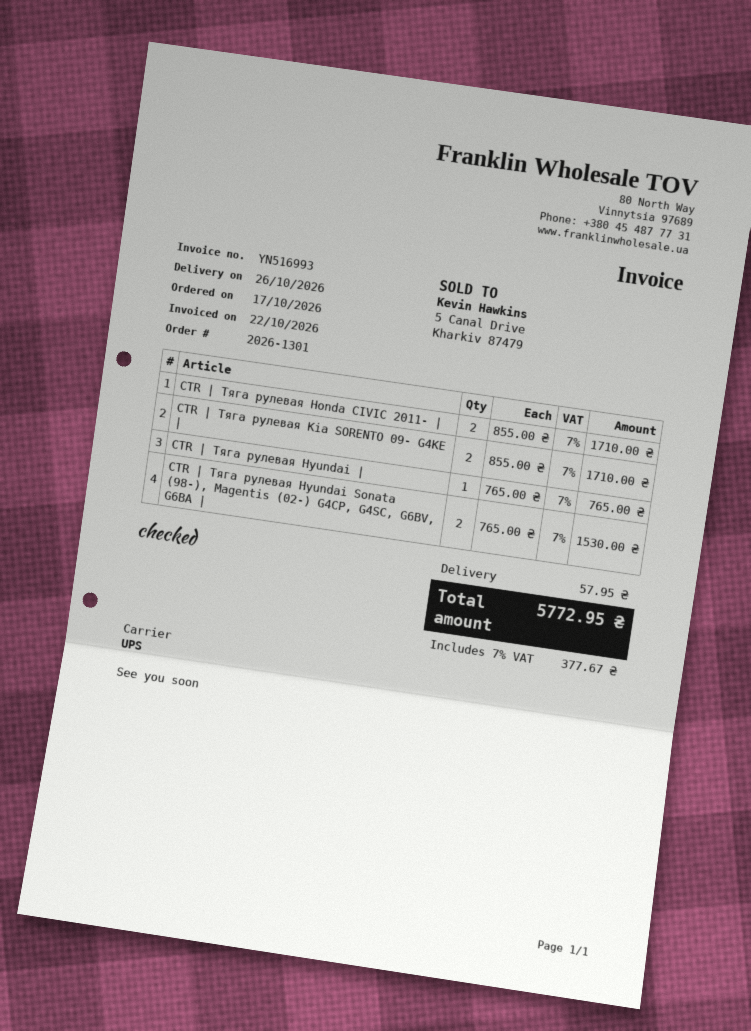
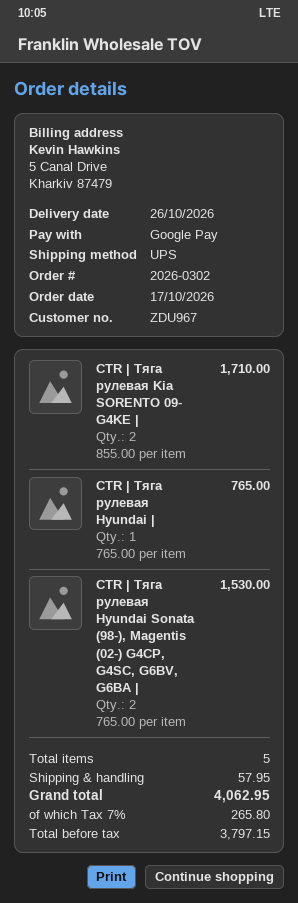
order number: 2026-1301 -> 2026-0302
CTR | Тяга рулевая Honda CIVIC 2011- |: 2 x 855.00 = 1710.00 -> none
tax: 7% = 377.67 -> 7% = 265.80
total: 5772.95 -> 4062.95

